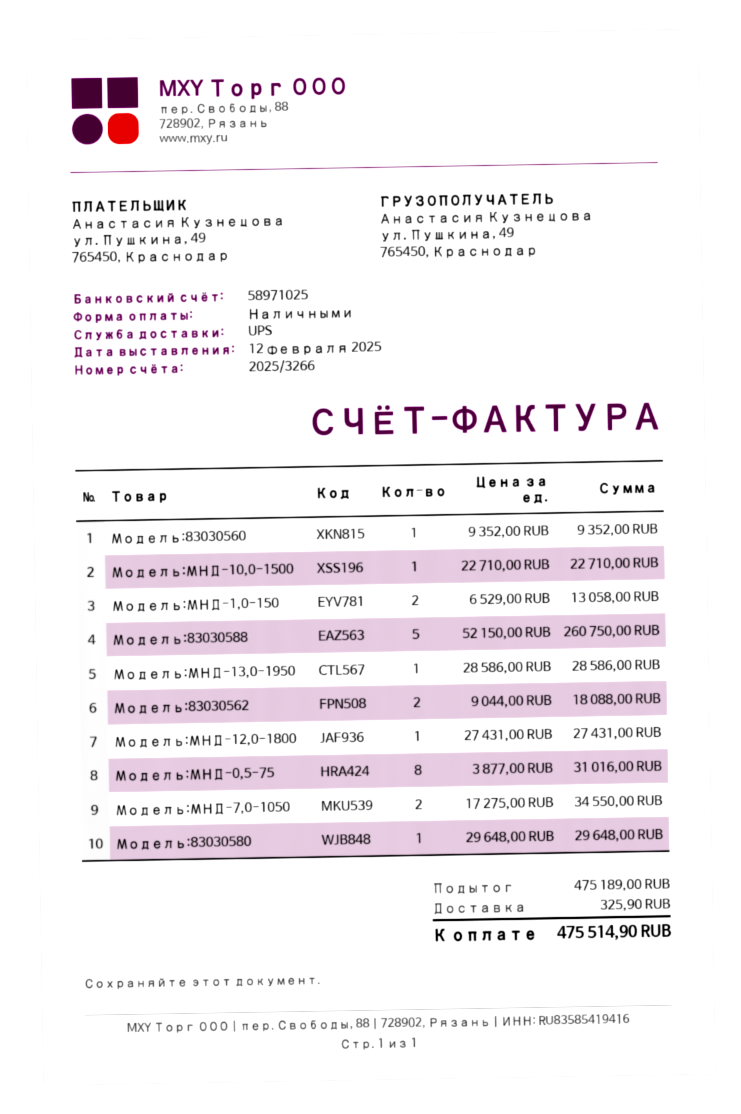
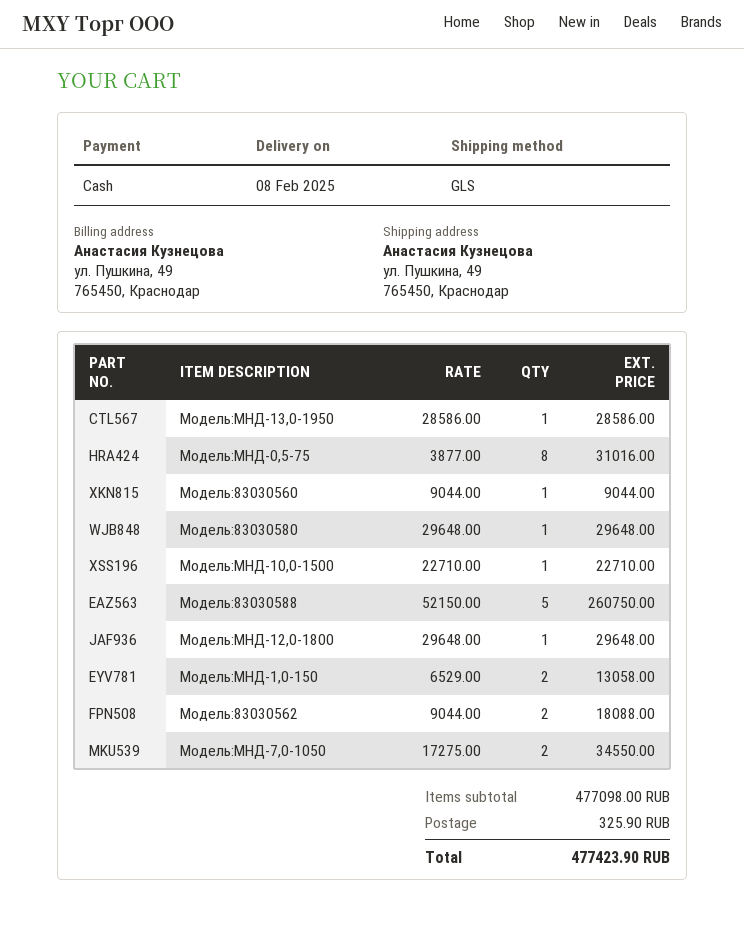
shipping method: UPS -> GLS
Модель:83030560: 1 x 9352.00 = 9352.00 -> 1 x 9044.00 = 9044.00
Модель:МНД-12,0-1800: 1 x 27431.00 = 27431.00 -> 1 x 29648.00 = 29648.00
subtotal: 475189.00 -> 477098.00
total: 475514.90 -> 477423.90

